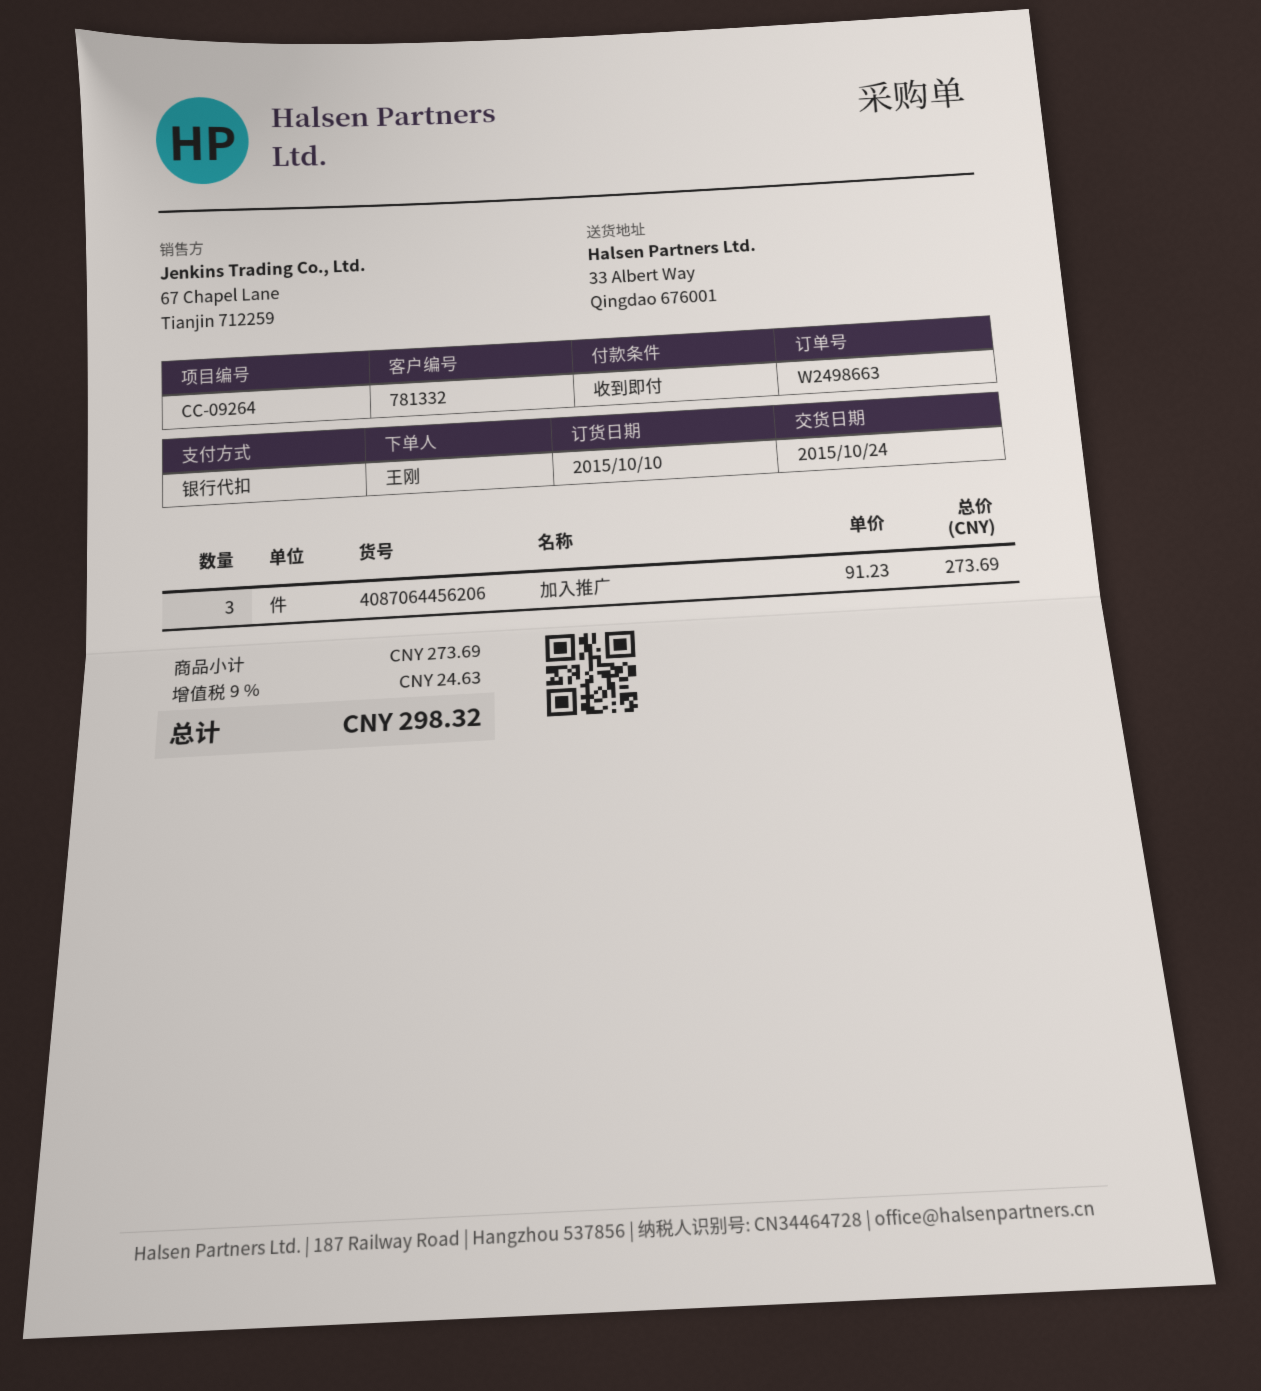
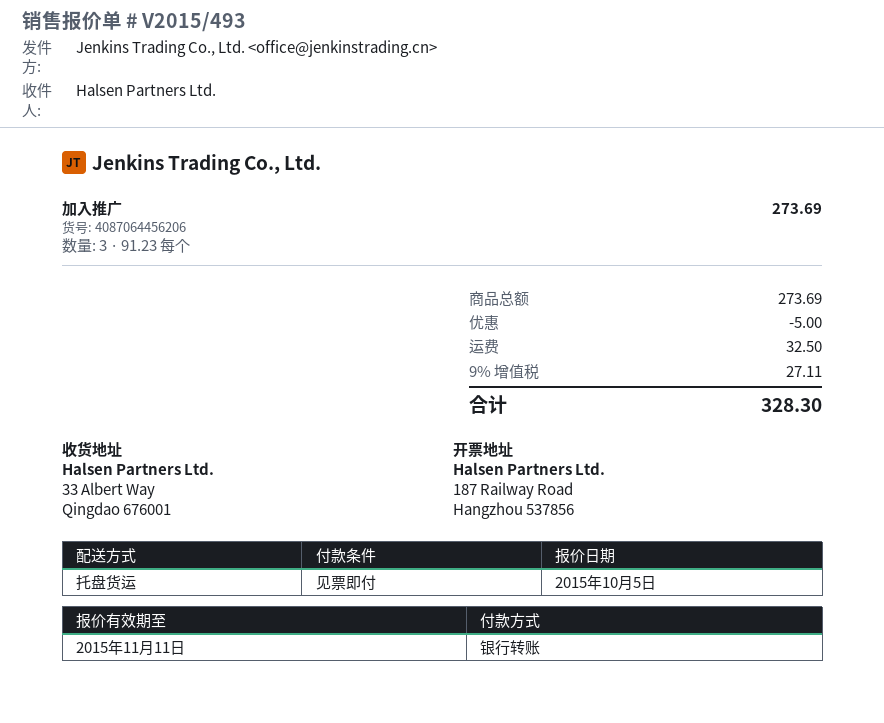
payment method: direct debit -> bank transfer
discount: none -> 5.00
shipping: none -> 32.50
tax: 9% = 24.63 -> 9% = 27.11
total: 298.32 -> 328.30

